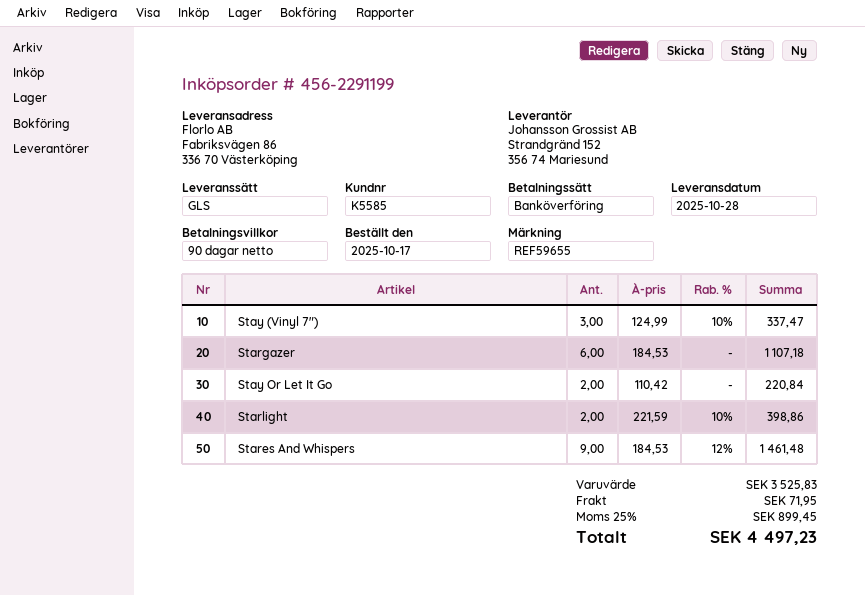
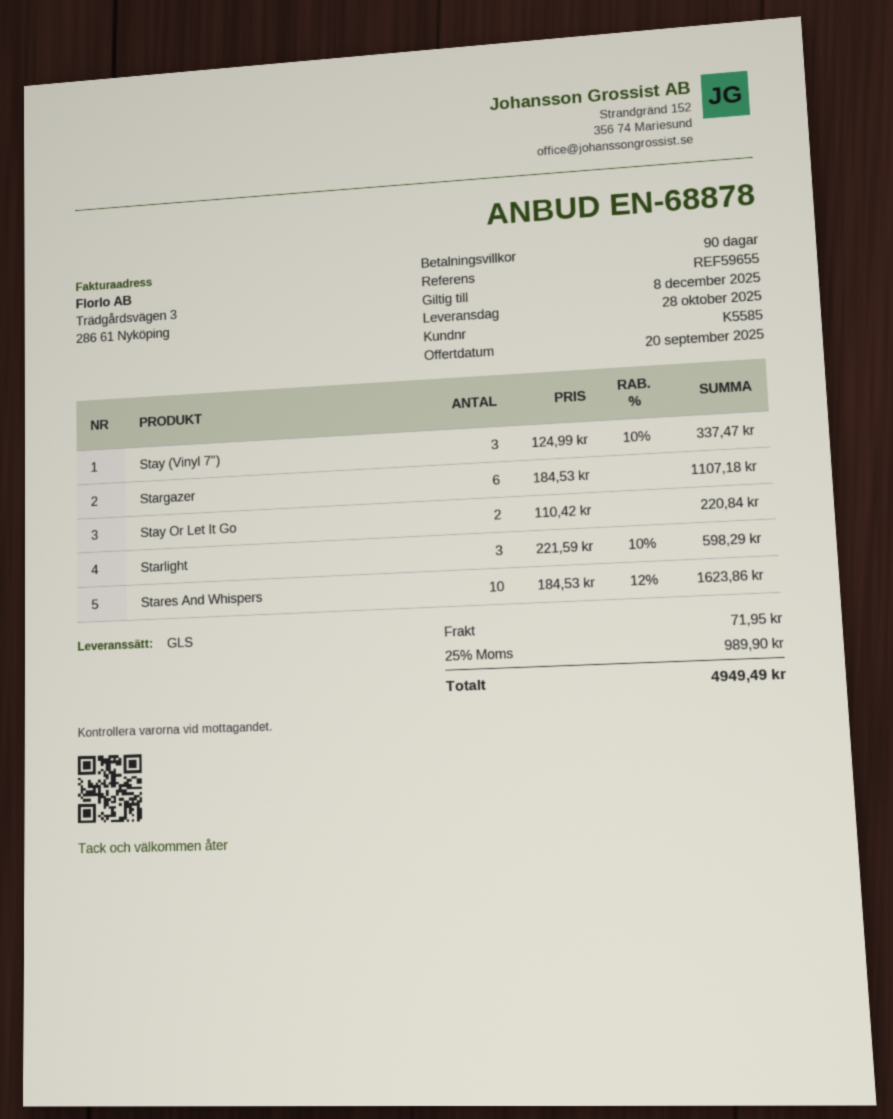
Starlight: 2 x 221.59 - 10% = 398.86 -> 3 x 221.59 - 10% = 598.29
Stares And Whispers: 9 x 184.53 - 12% = 1461.48 -> 10 x 184.53 - 12% = 1623.86
tax: 25% = 899.45 -> 25% = 989.90
total: 4497.23 -> 4949.49

